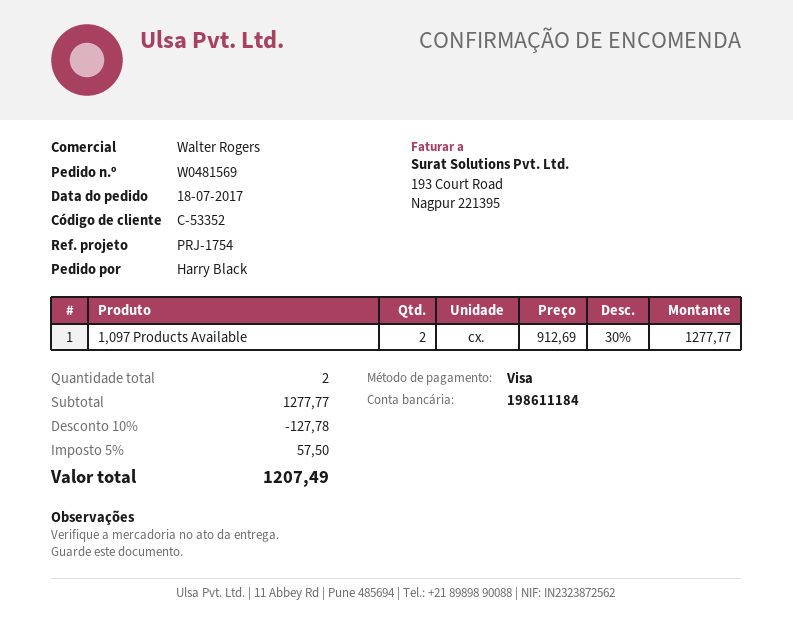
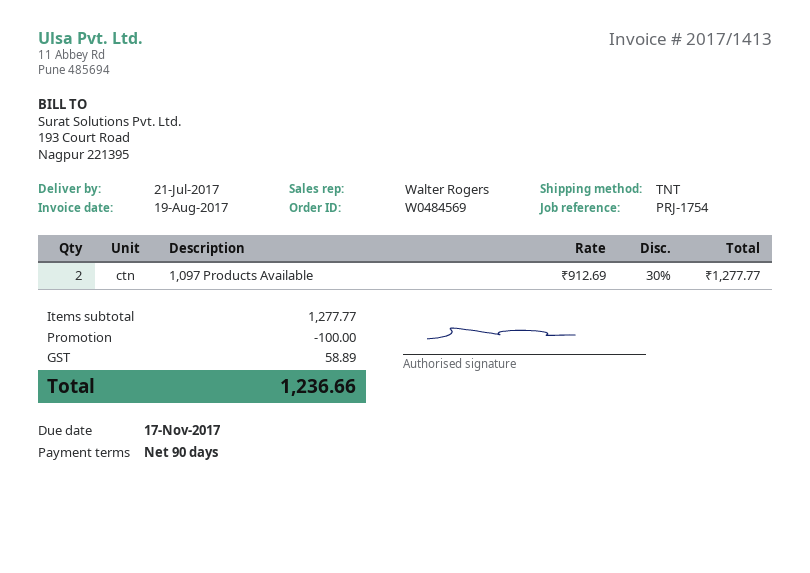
order number: W0481569 -> W0484569
discount: 127.78 -> 100.00
tax: 57.50 -> 58.89
total: 1207.49 -> 1236.66

